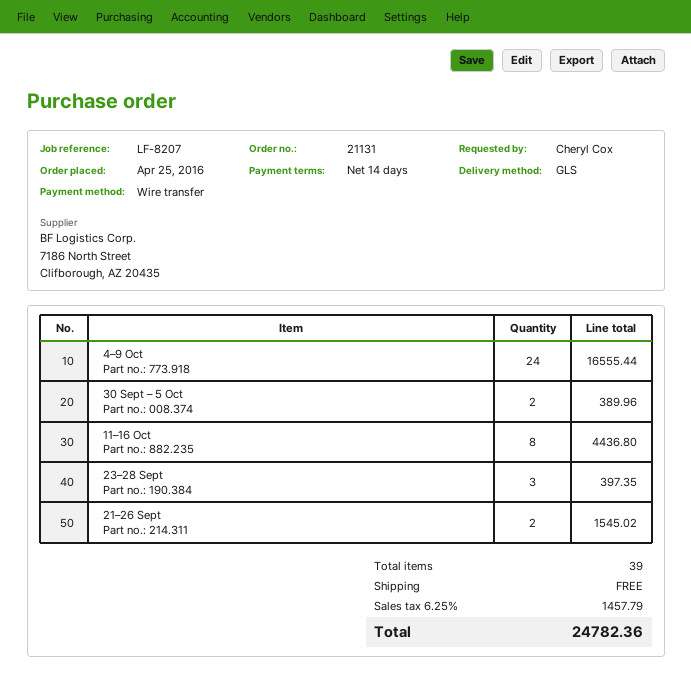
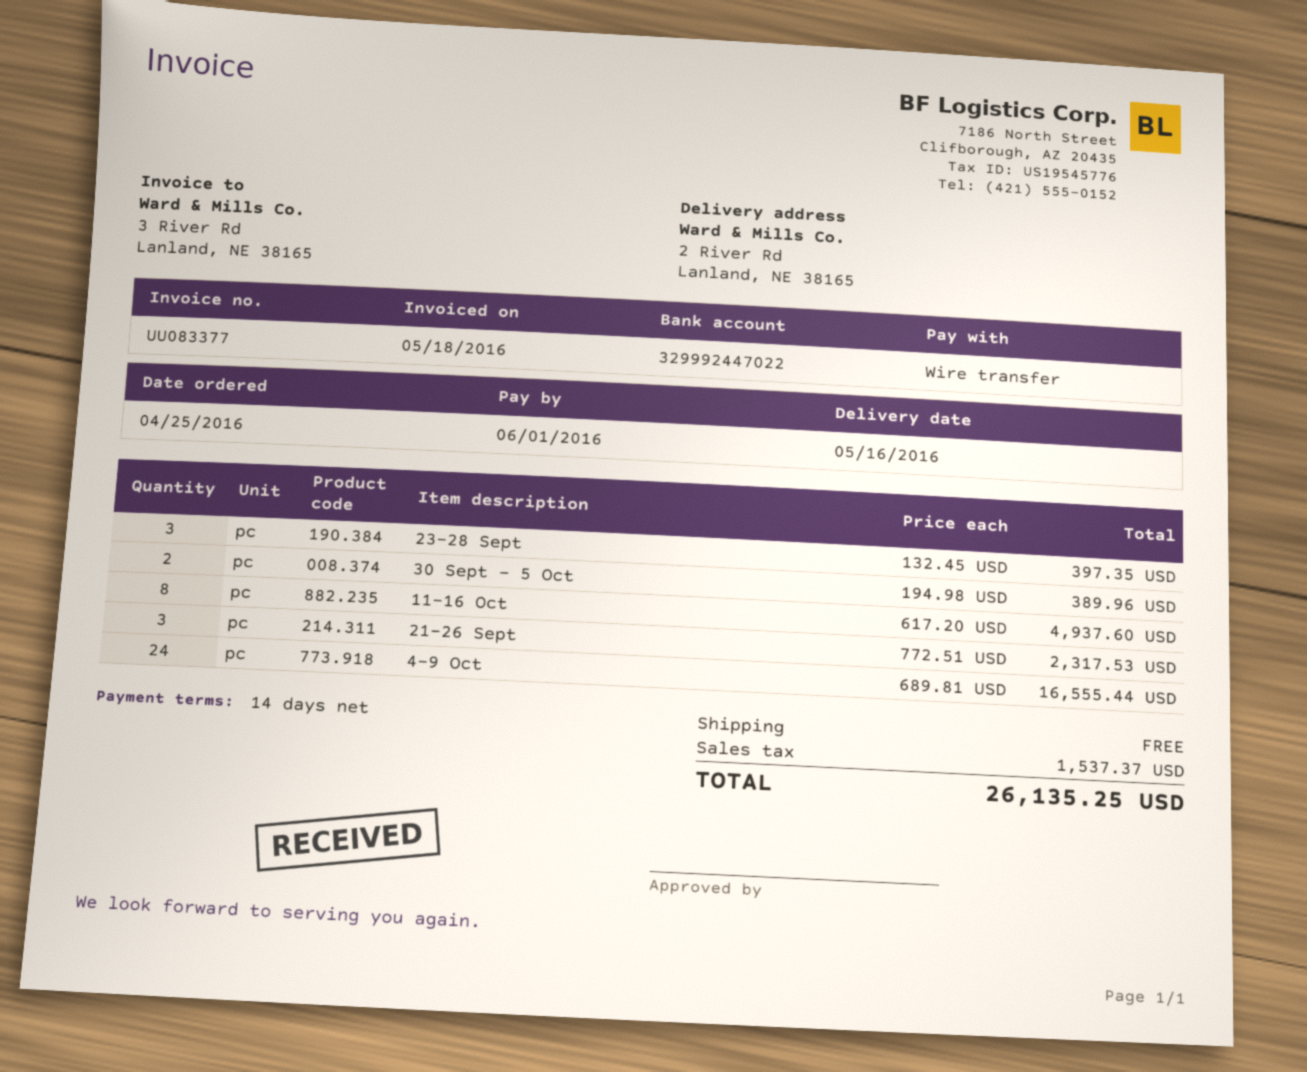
11–16 Oct: 8 for 4436.80 -> 8 for 4937.60
21–26 Sept: 2 for 1545.02 -> 3 for 2317.53
tax: 1457.79 -> 1537.37
total: 24782.36 -> 26135.25

